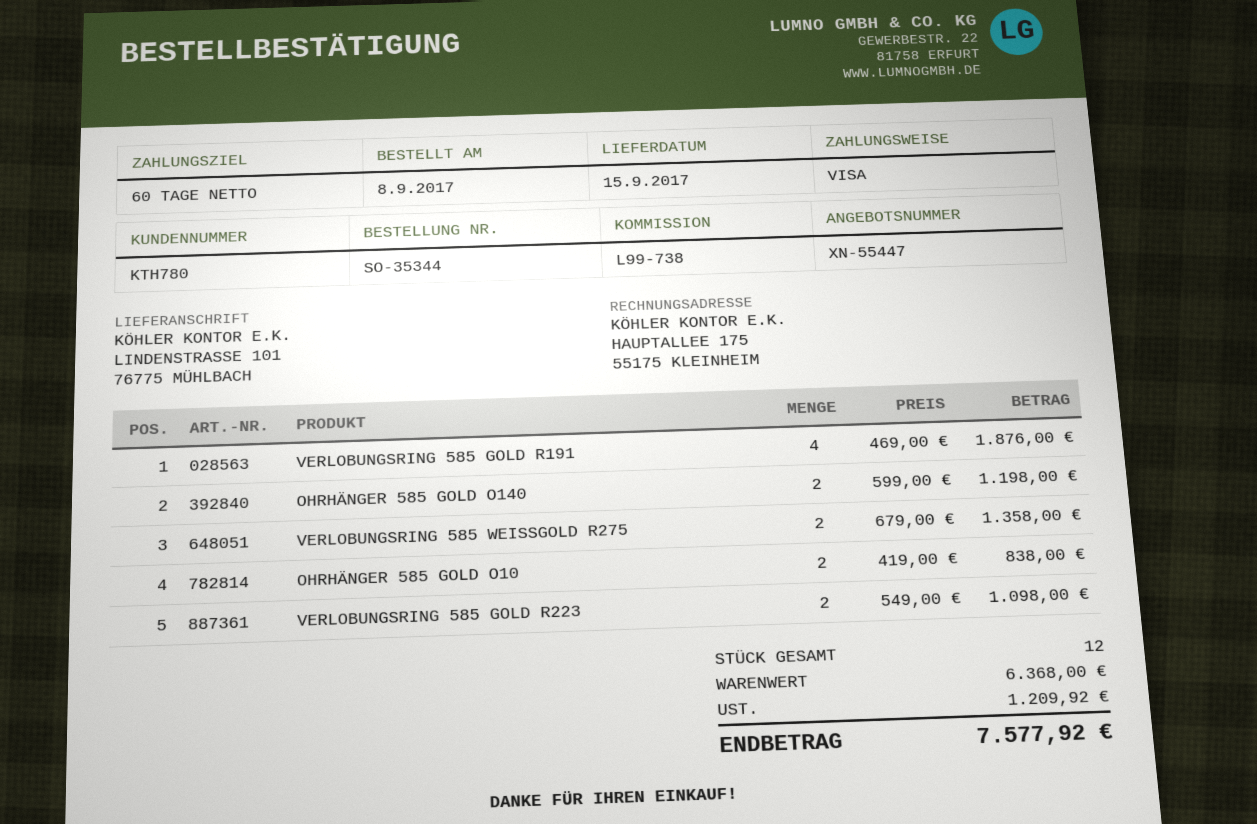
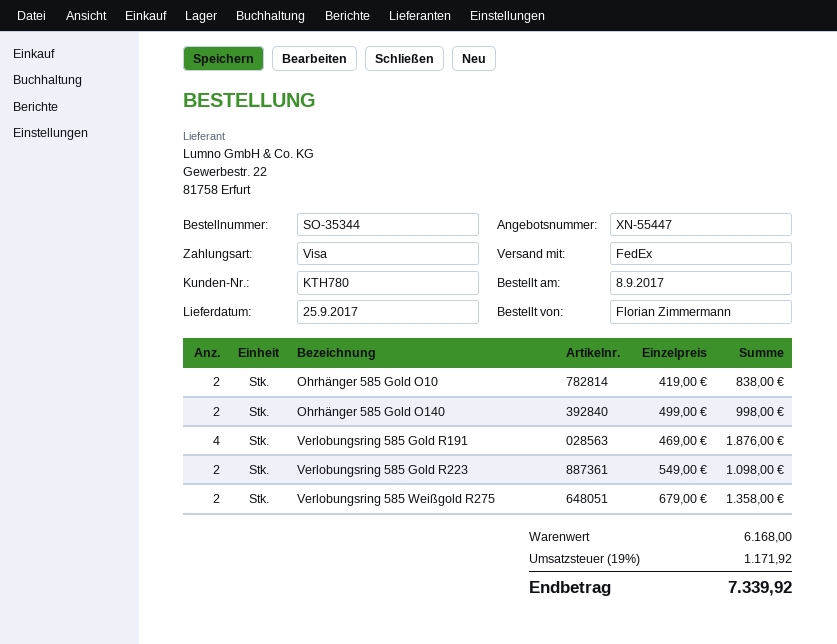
delivery date: 2017-09-15 -> 2017-09-25
OHRHÄNGER 585 GOLD O140: 2 x 599.00 = 1198.00 -> 2 x 499.00 = 998.00
subtotal: 6368.00 -> 6168.00
tax: 1209.92 -> 1171.92
total: 7577.92 -> 7339.92

